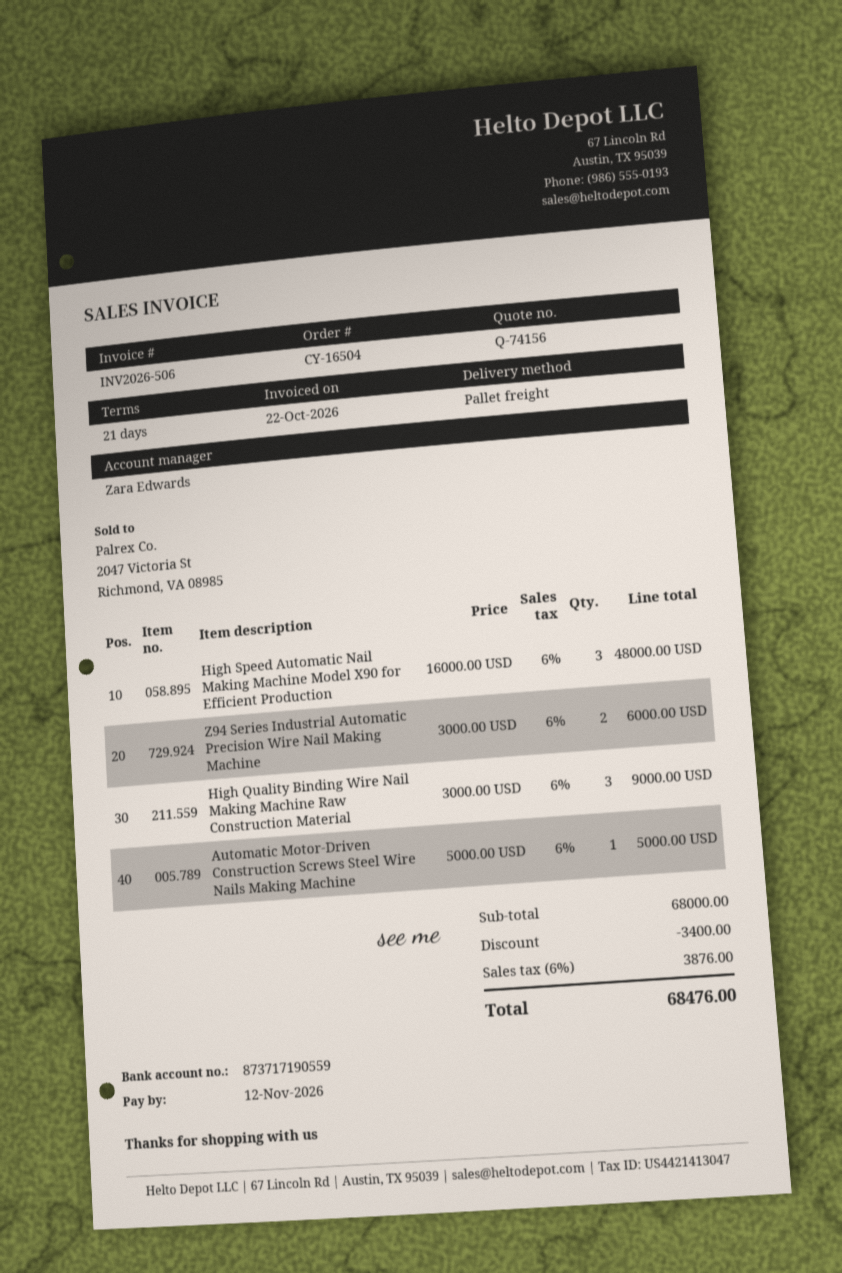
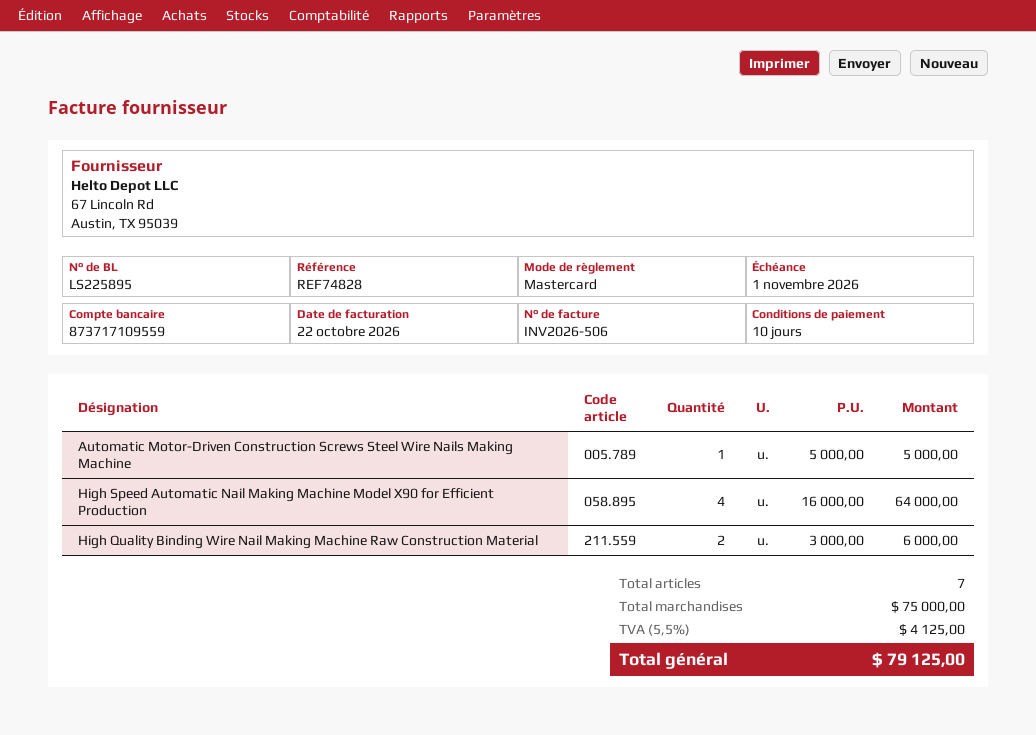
payment terms: 21 days -> 10 days
due date: 2026-11-12 -> 2026-11-01
bank account: 873717190559 -> 873717109559
High Speed Automatic Nail Making Machine Model X90 for Efficient Production: 3 x 16000.00 = 48000.00 -> 4 x 16000.00 = 64000.00
Z94 Series Industrial Automatic Precision Wire Nail Making Machine: 2 x 3000.00 = 6000.00 -> none
High Quality Binding Wire Nail Making Machine Raw Construction Material: 3 x 3000.00 = 9000.00 -> 2 x 3000.00 = 6000.00
subtotal: 68000.00 -> 75000.00
discount: 3400.00 -> none
tax: 6% = 3876.00 -> 5.5% = 4125.00
total: 68476.00 -> 79125.00

